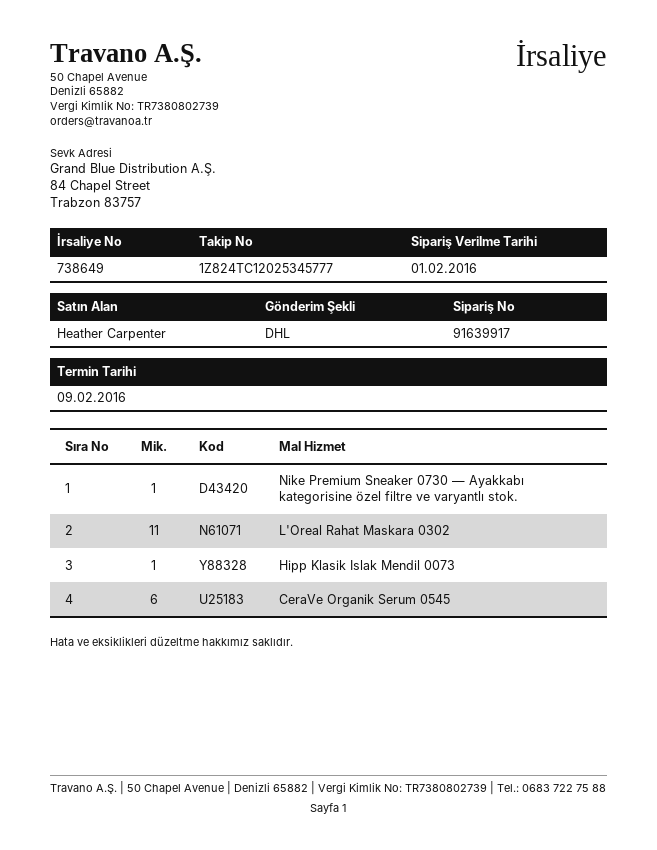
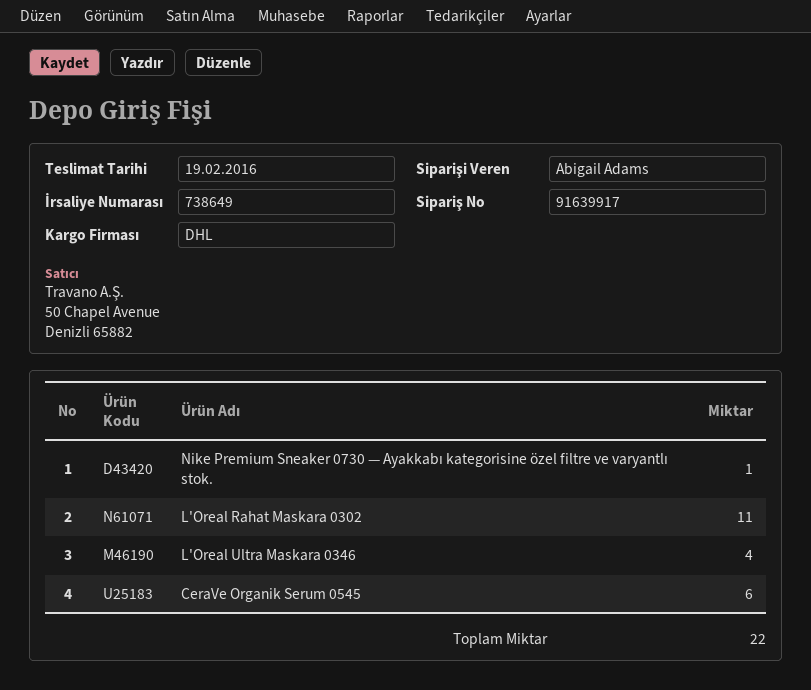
delivery date: 2016-02-09 -> 2016-02-19
ordered by: Heather Carpenter -> Abigail Adams
Hipp Klasik Islak Mendil 0073: 1 -> none
L'Oreal Ultra Maskara 0346: none -> 4

